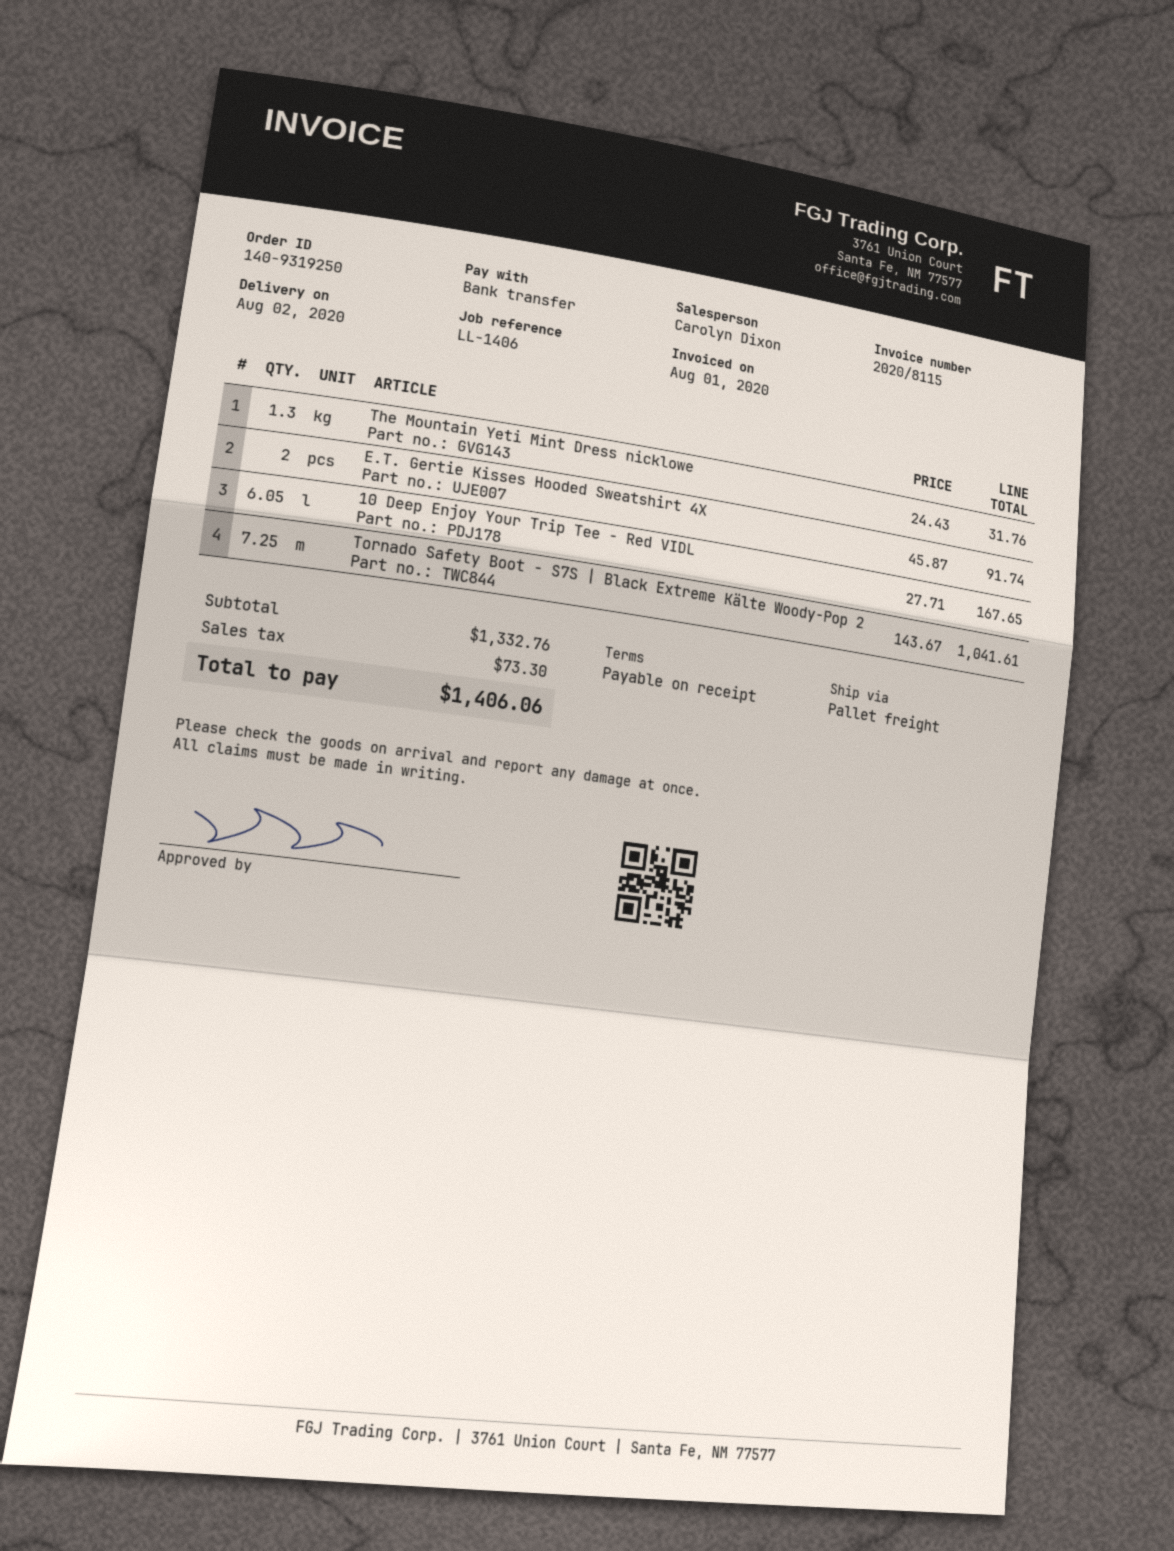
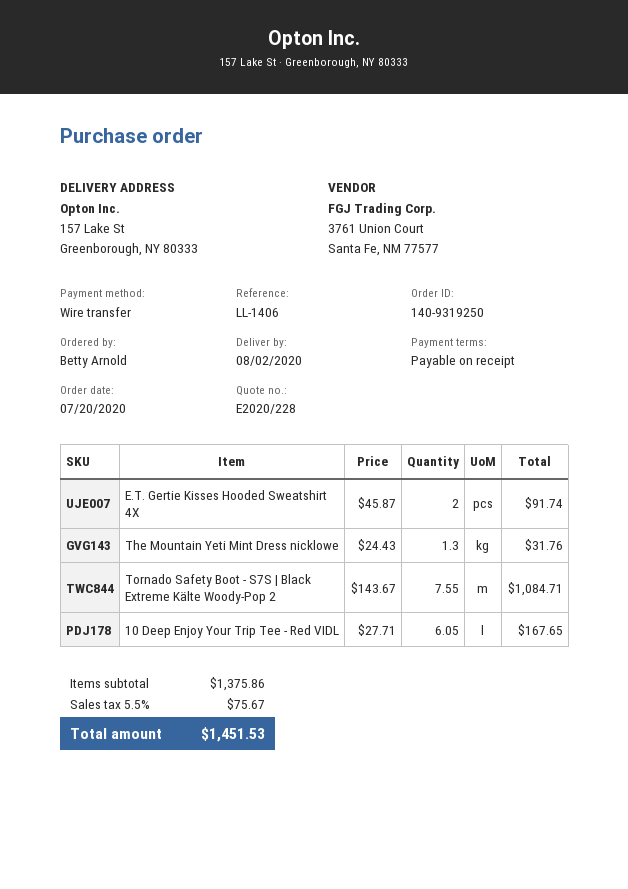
Tornado Safety Boot - S7S | Black Extreme Kälte Woody-Pop 2: 7.25 x 143.67 = 1041.61 -> 7.55 x 143.67 = 1084.71
subtotal: 1332.76 -> 1375.86
tax: 73.30 -> 75.67
total: 1406.06 -> 1451.53

